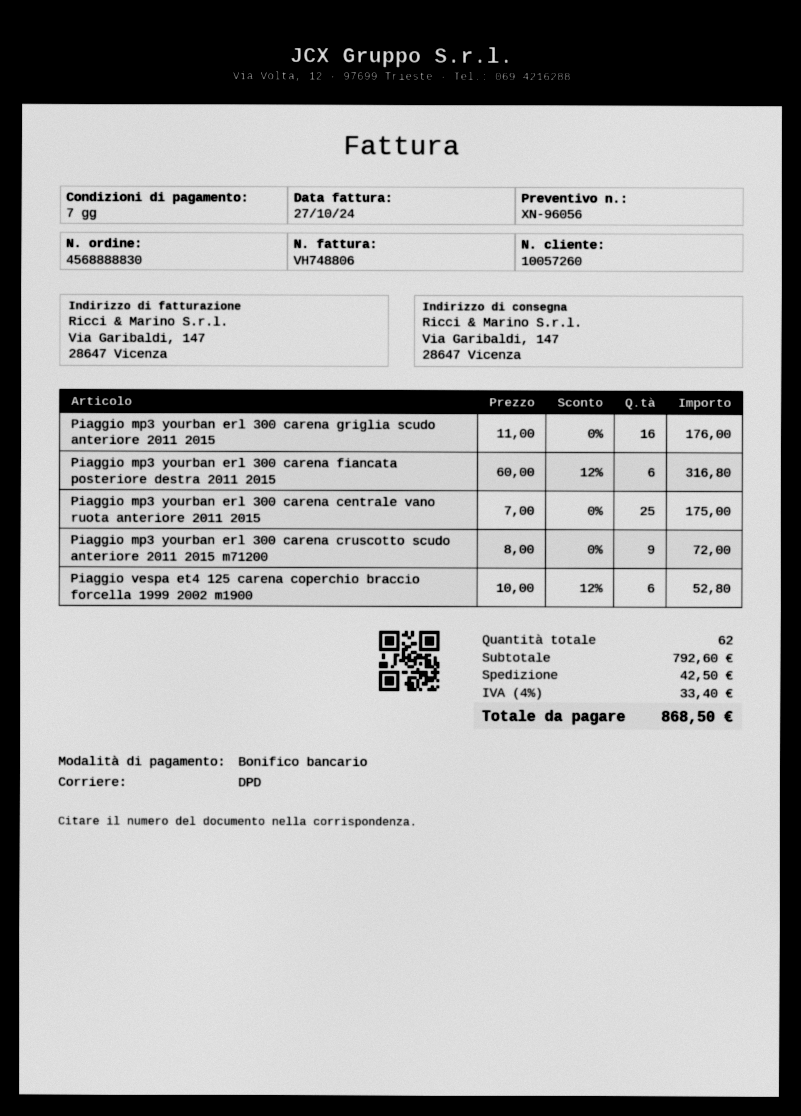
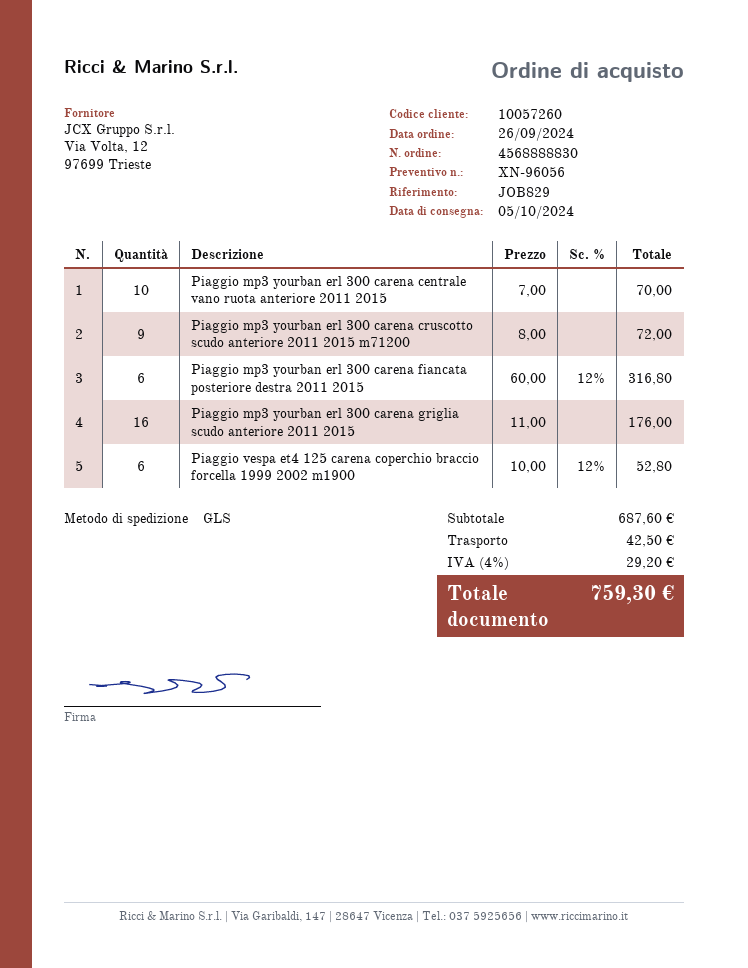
shipping method: DPD -> GLS
Piaggio mp3 yourban erl 300 carena centrale vano ruota anteriore 2011 2015: 25 x 7.00 = 175.00 -> 10 x 7.00 = 70.00
subtotal: 792.60 -> 687.60
tax: 4% = 33.40 -> 4% = 29.20
total: 868.50 -> 759.30

